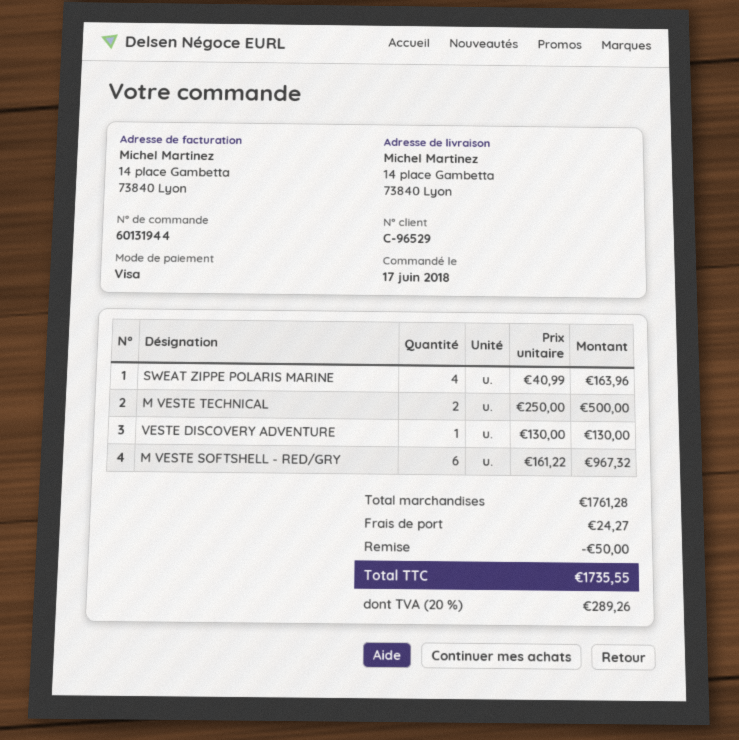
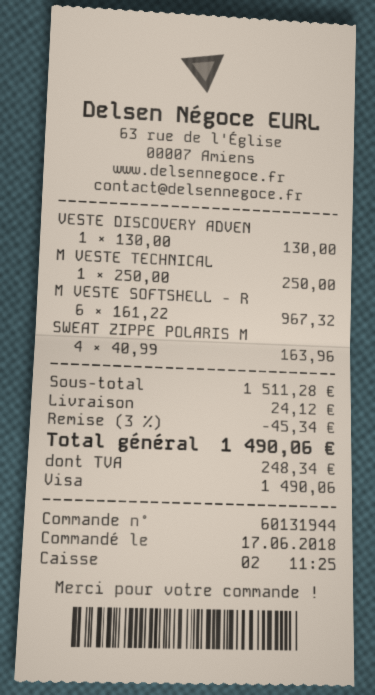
M VESTE TECHNICAL: 2 x 250.00 = 500.00 -> 1 x 250.00 = 250.00
subtotal: 1761.28 -> 1511.28
discount: 50.00 -> 45.34
shipping: 24.27 -> 24.12
tax: 289.26 -> 248.34
total: 1735.55 -> 1490.06

